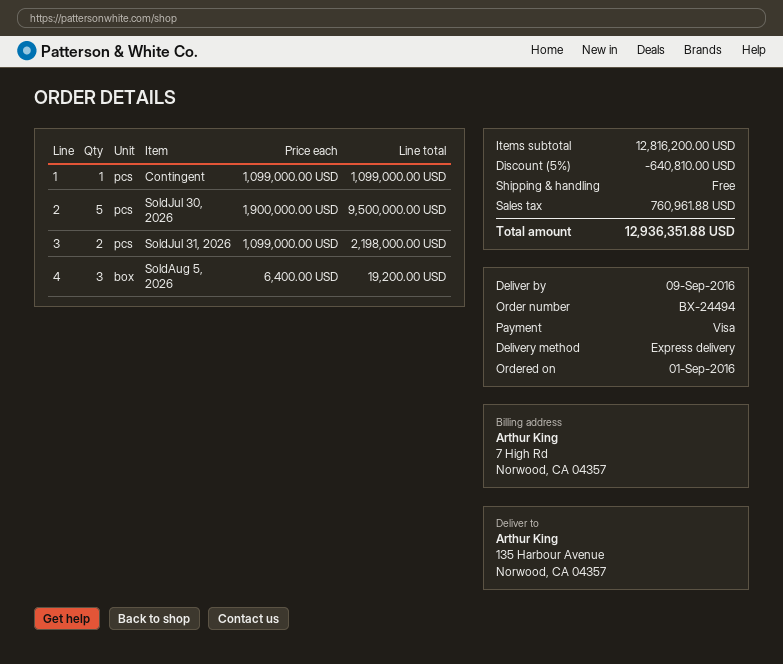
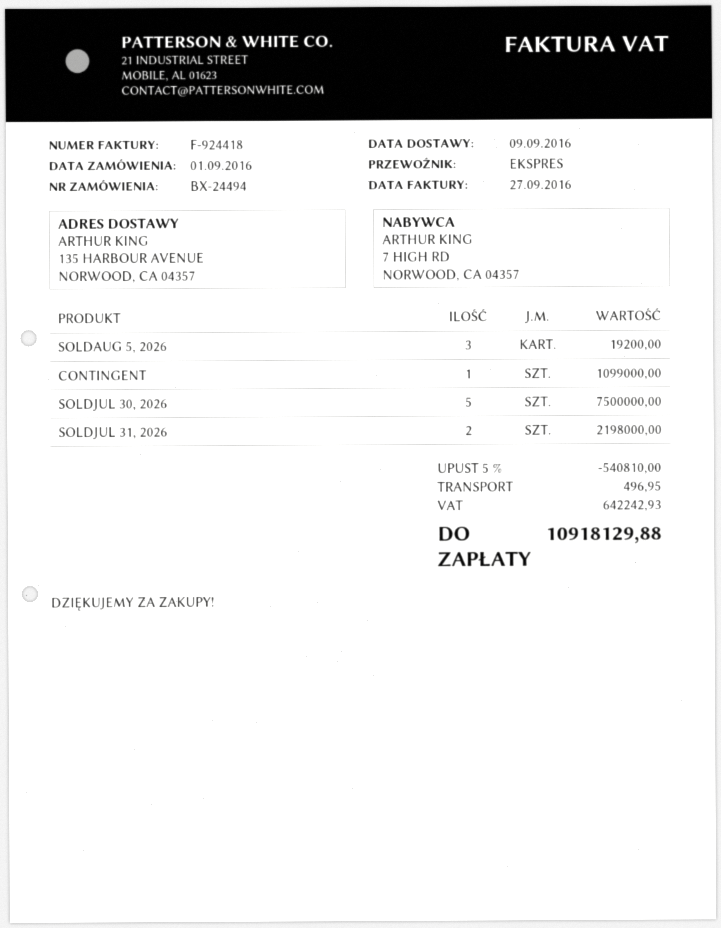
SoldJul 30, 2026: 5 for 9500000.00 -> 5 for 7500000.00
discount: 5% = 640810.00 -> 5% = 540810.00
shipping: 0.00 -> 496.95
tax: 760961.88 -> 642242.93
total: 12936351.88 -> 10918129.88

